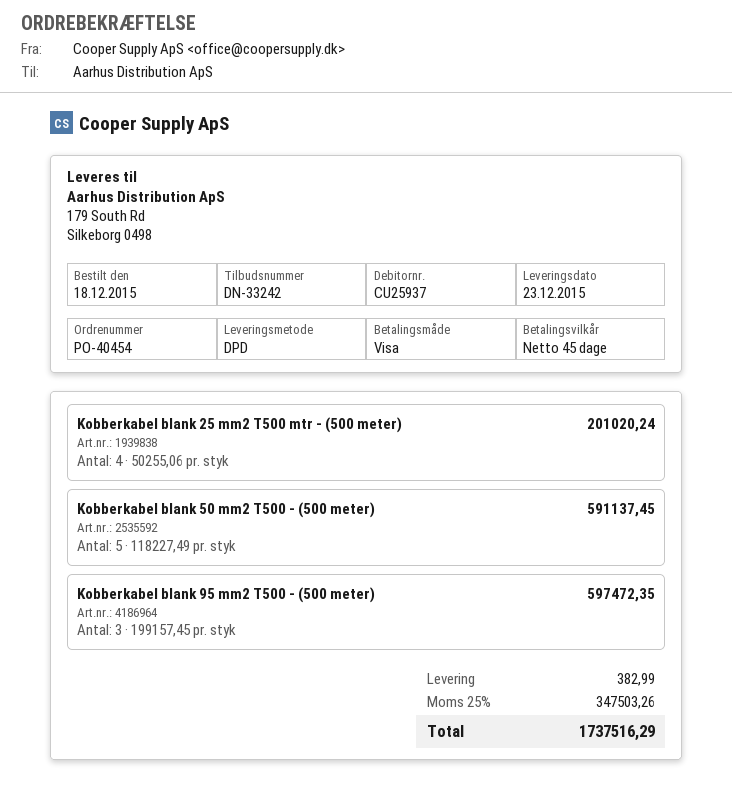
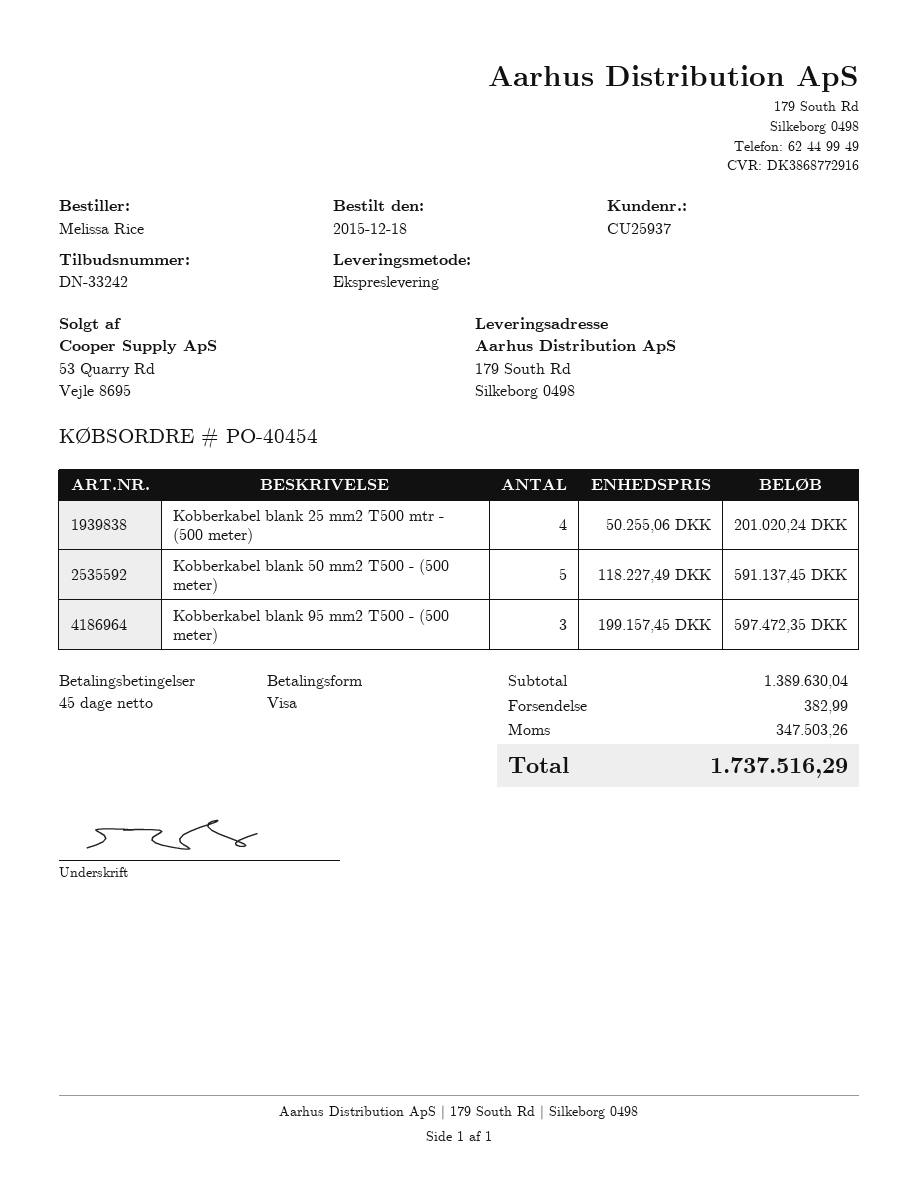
shipping method: DPD -> express

